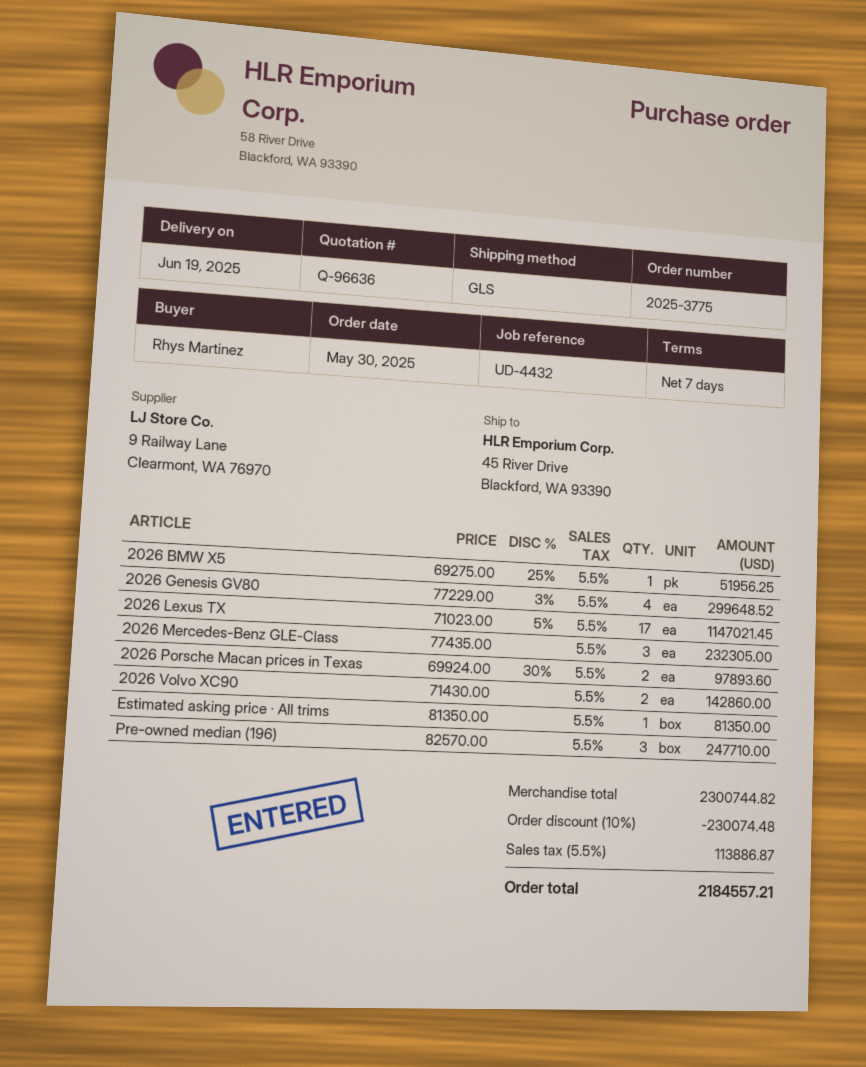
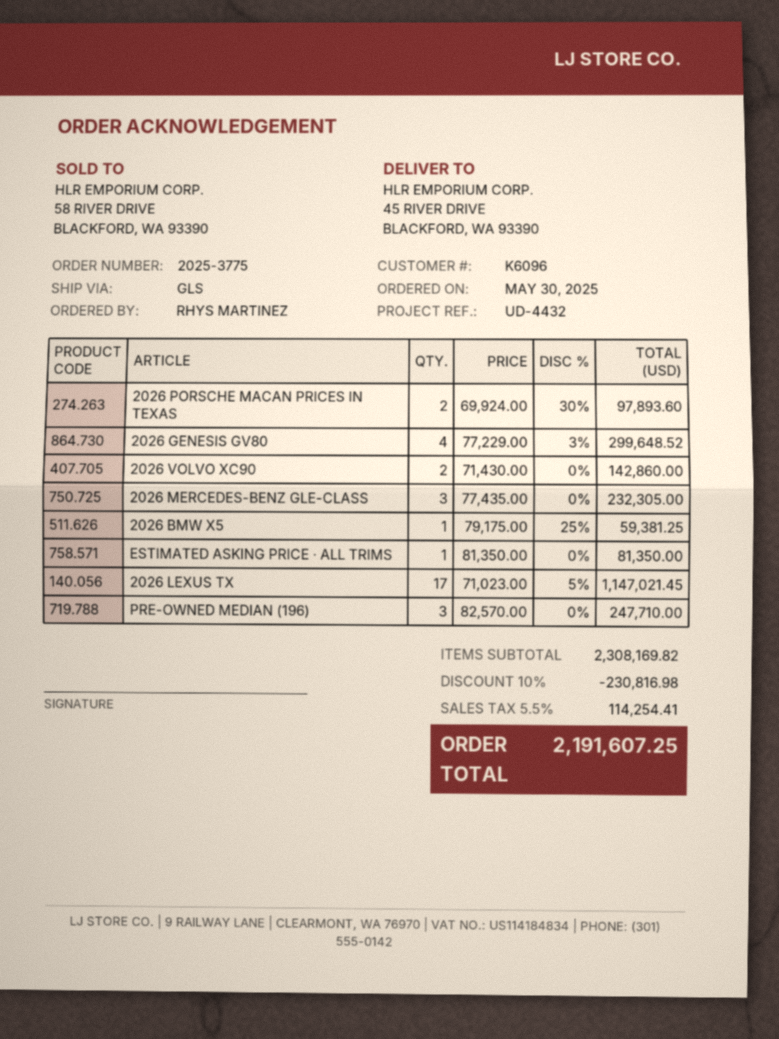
2026 BMW X5: 1 x 69275.00 - 25% = 51956.25 -> 1 x 79175.00 - 25% = 59381.25
subtotal: 2300744.82 -> 2308169.82
discount: 10% = 230074.48 -> 10% = 230816.98
tax: 5.5% = 113886.87 -> 5.5% = 114254.41
total: 2184557.21 -> 2191607.25

